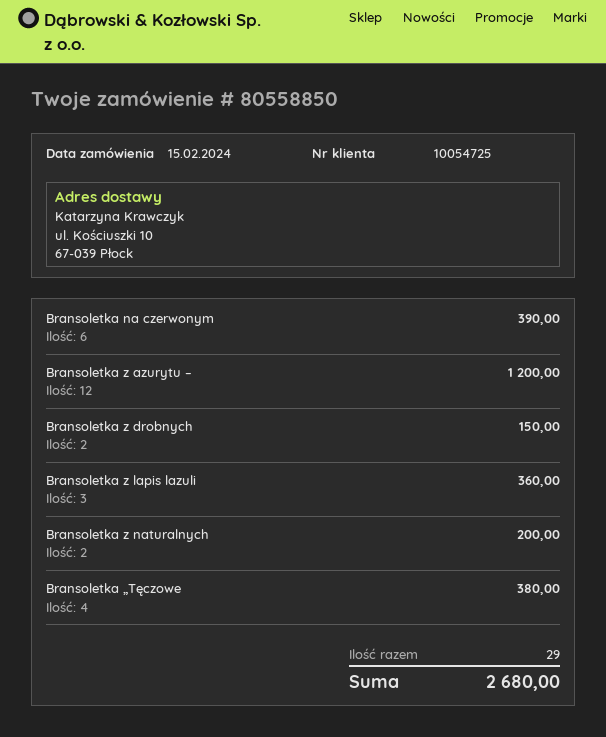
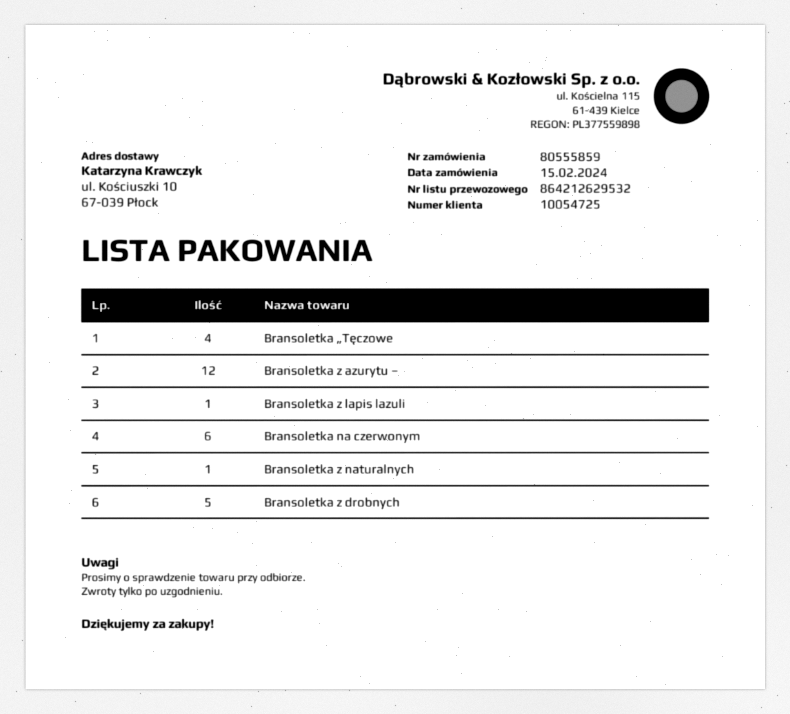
order number: 80558850 -> 80555859
Bransoletka z drobnych: 2 -> 5
Bransoletka z lapis lazuli: 3 -> 1
Bransoletka z naturalnych: 2 -> 1

